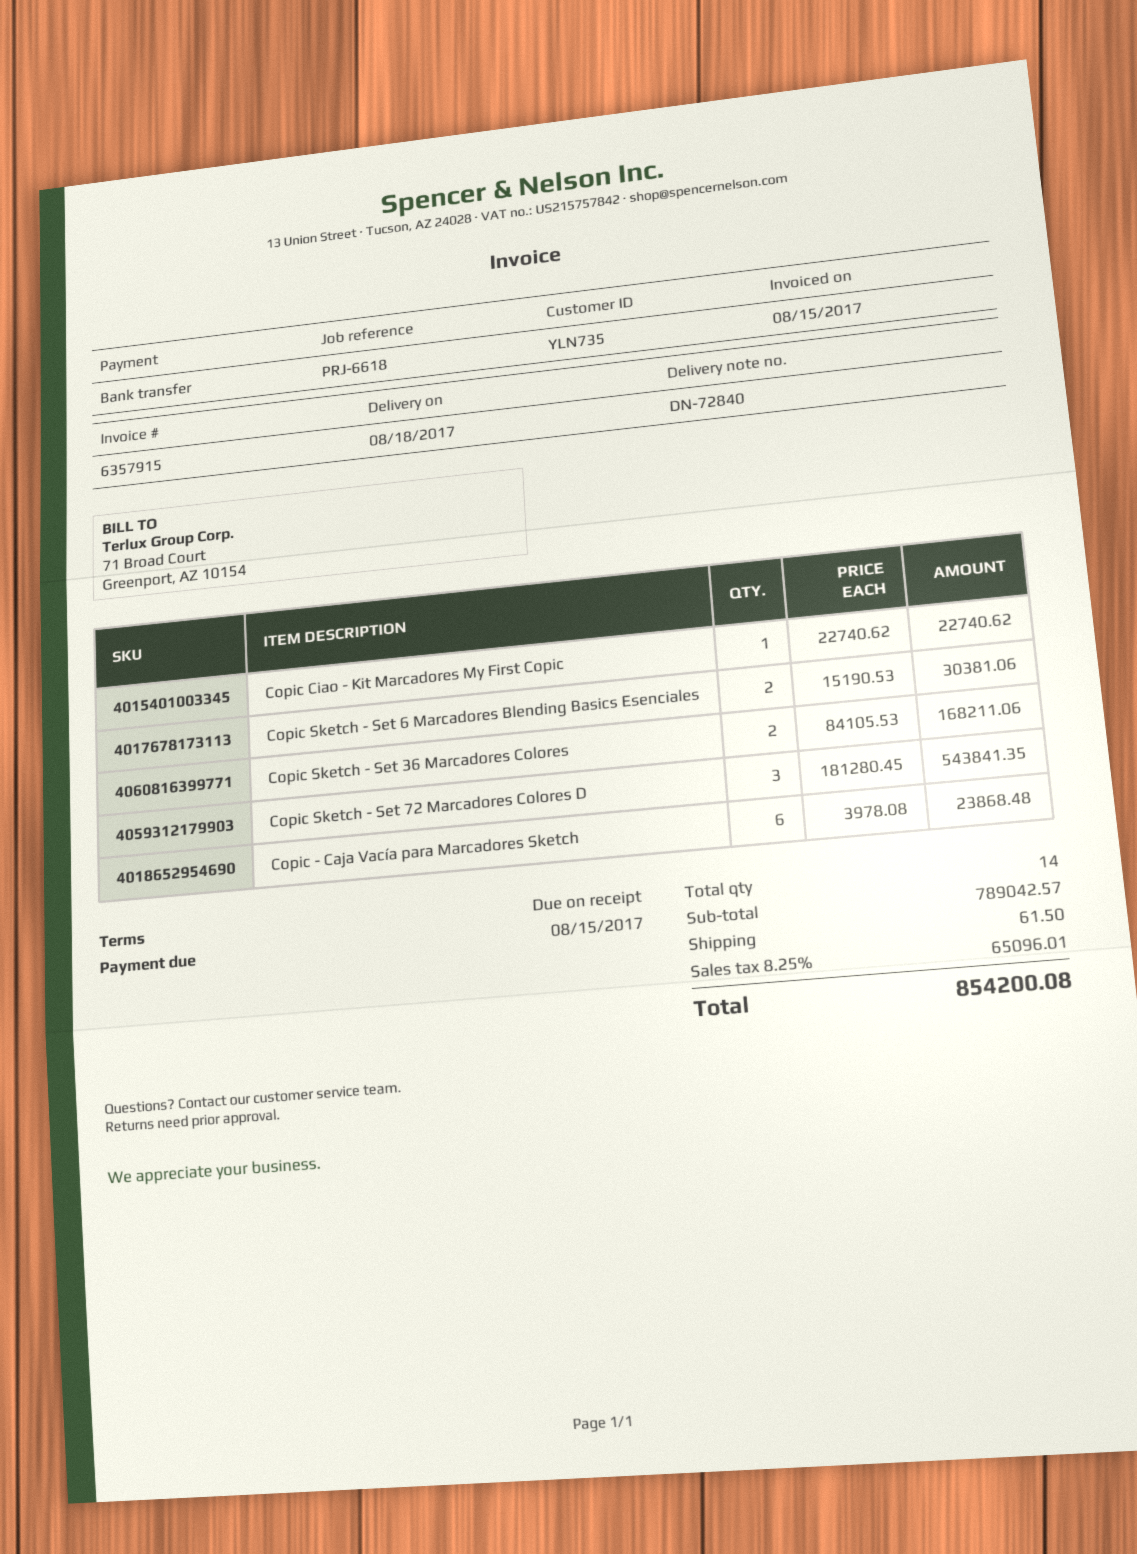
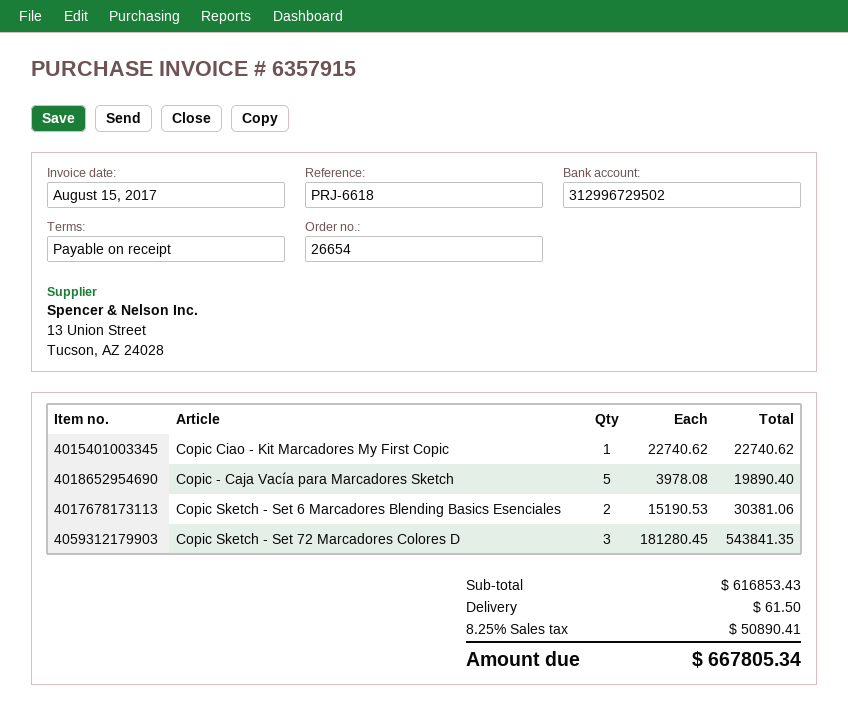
Copic Sketch - Set 36 Marcadores Colores: 2 x 84105.53 = 168211.06 -> none
Copic - Caja Vacía para Marcadores Sketch: 6 x 3978.08 = 23868.48 -> 5 x 3978.08 = 19890.40
subtotal: 789042.57 -> 616853.43
tax: 8.25% = 65096.01 -> 8.25% = 50890.41
total: 854200.08 -> 667805.34

